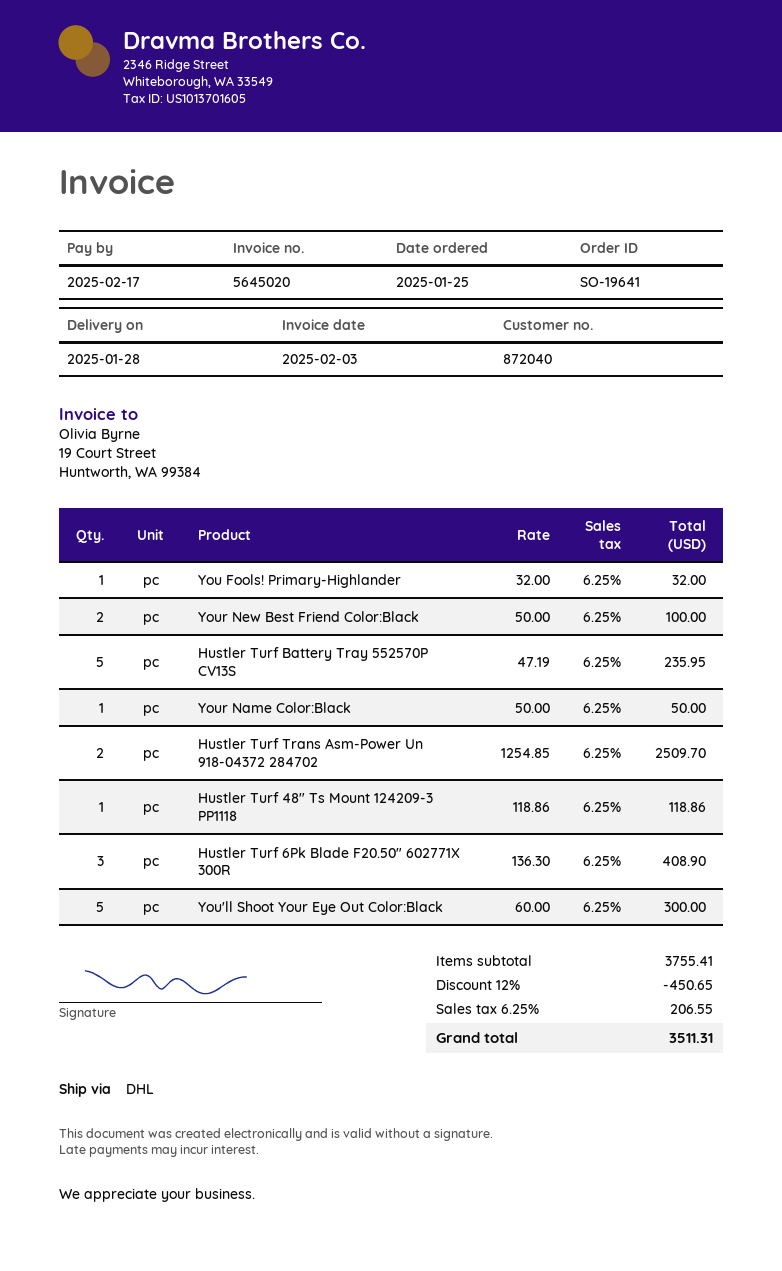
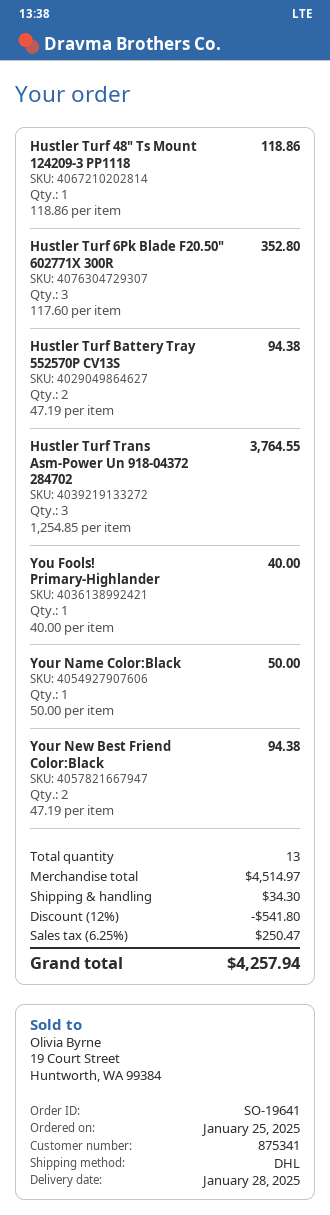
customer number: 872040 -> 875341
You Fools! Primary-Highlander: 1 x 32.00 = 32.00 -> 1 x 40.00 = 40.00
Your New Best Friend Color:Black: 2 x 50.00 = 100.00 -> 2 x 47.19 = 94.38
Hustler Turf Battery Tray 552570P CV13S: 5 x 47.19 = 235.95 -> 2 x 47.19 = 94.38
Hustler Turf Trans Asm-Power Un 918-04372 284702: 2 x 1254.85 = 2509.70 -> 3 x 1254.85 = 3764.55
Hustler Turf 6Pk Blade F20.50" 602771X 300R: 3 x 136.30 = 408.90 -> 3 x 117.60 = 352.80
You'll Shoot Your Eye Out Color:Black: 5 x 60.00 = 300.00 -> none
subtotal: 3755.41 -> 4514.97
discount: 12% = 450.65 -> 12% = 541.80
shipping: none -> 34.30
tax: 6.25% = 206.55 -> 6.25% = 250.47
total: 3511.31 -> 4257.94

